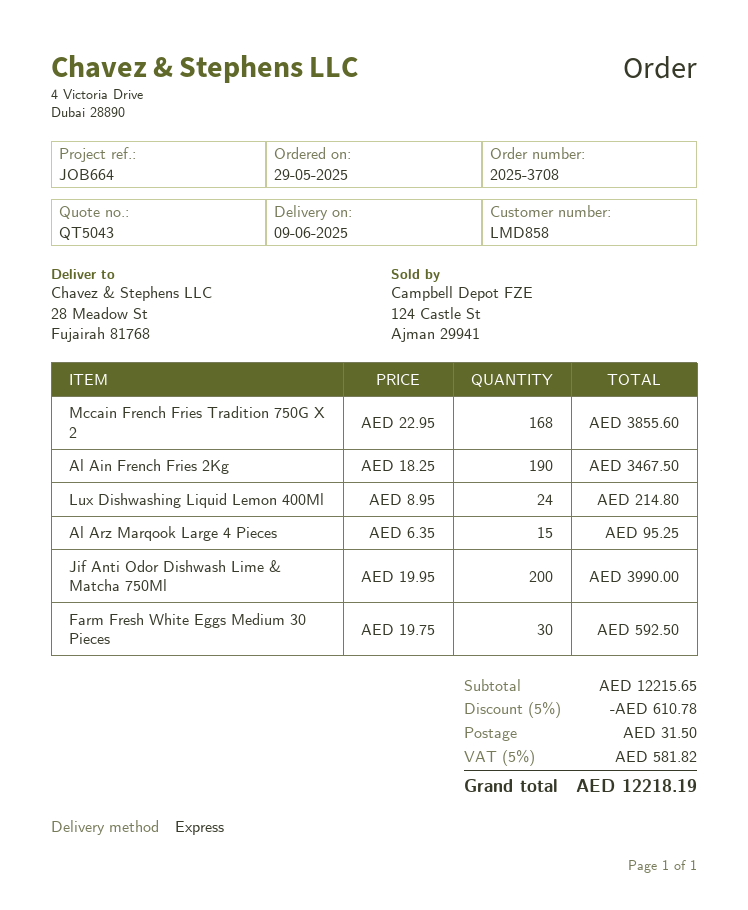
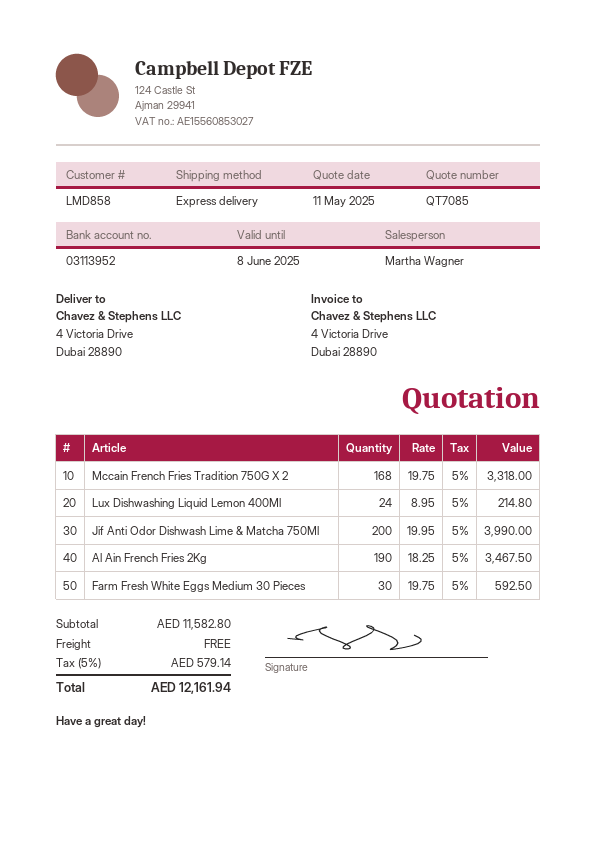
quote number: QT5043 -> QT7085
ship to: 28 Meadow St, Fujairah 81768 -> 4 Victoria Drive, Dubai 28890
Mccain French Fries Tradition 750G X 2: 168 x 22.95 = 3855.60 -> 168 x 19.75 = 3318.00
Al Arz Marqook Large 4 Pieces: 15 x 6.35 = 95.25 -> none
subtotal: 12215.65 -> 11582.80
discount: 5% = 610.78 -> none
shipping: 31.50 -> 0.00
tax: 5% = 581.82 -> 5% = 579.14
total: 12218.19 -> 12161.94

